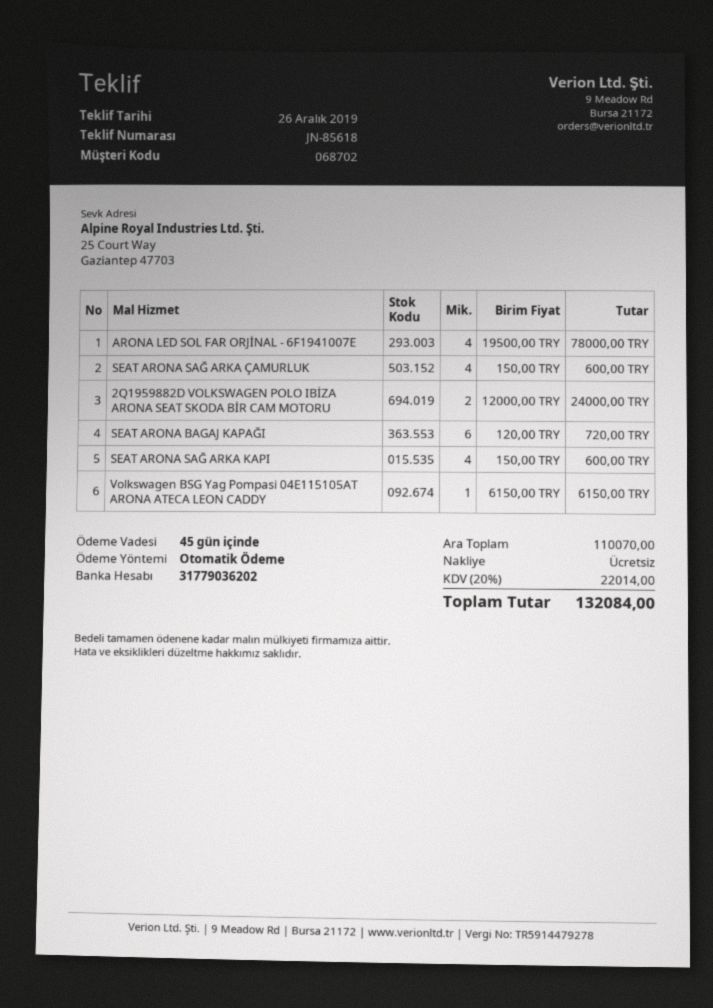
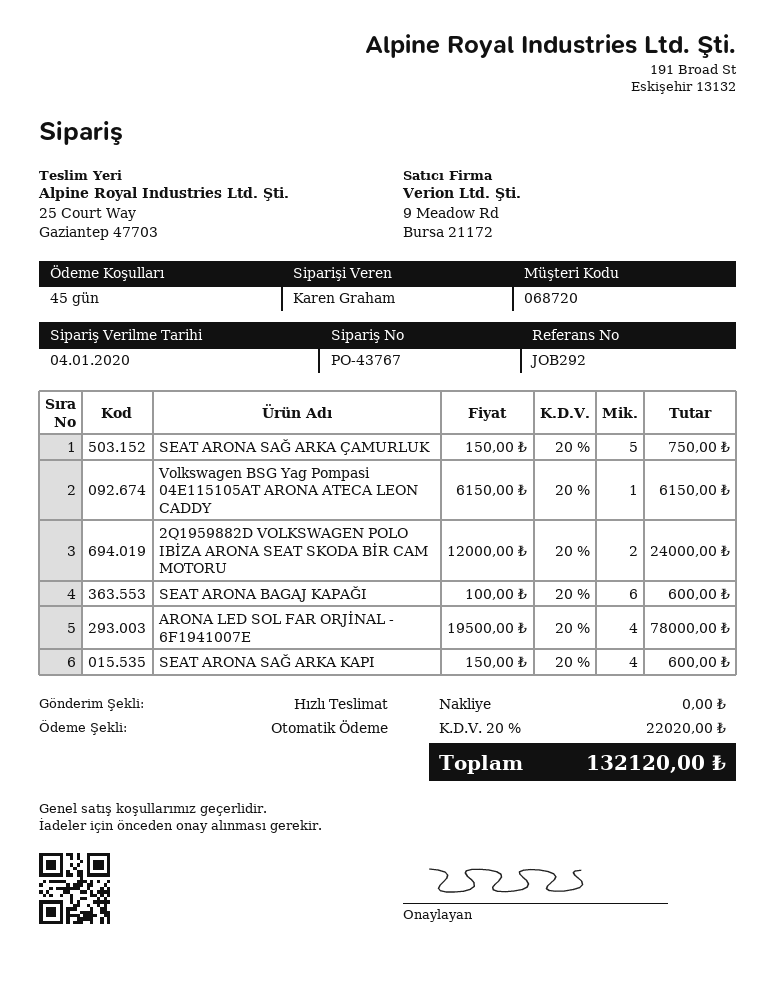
customer number: 068702 -> 068720
SEAT ARONA SAĞ ARKA ÇAMURLUK: 4 x 150.00 = 600.00 -> 5 x 150.00 = 750.00
SEAT ARONA BAGAJ KAPAĞI: 6 x 120.00 = 720.00 -> 6 x 100.00 = 600.00
tax: 20% = 22014.00 -> 20% = 22020.00
total: 132084.00 -> 132120.00

